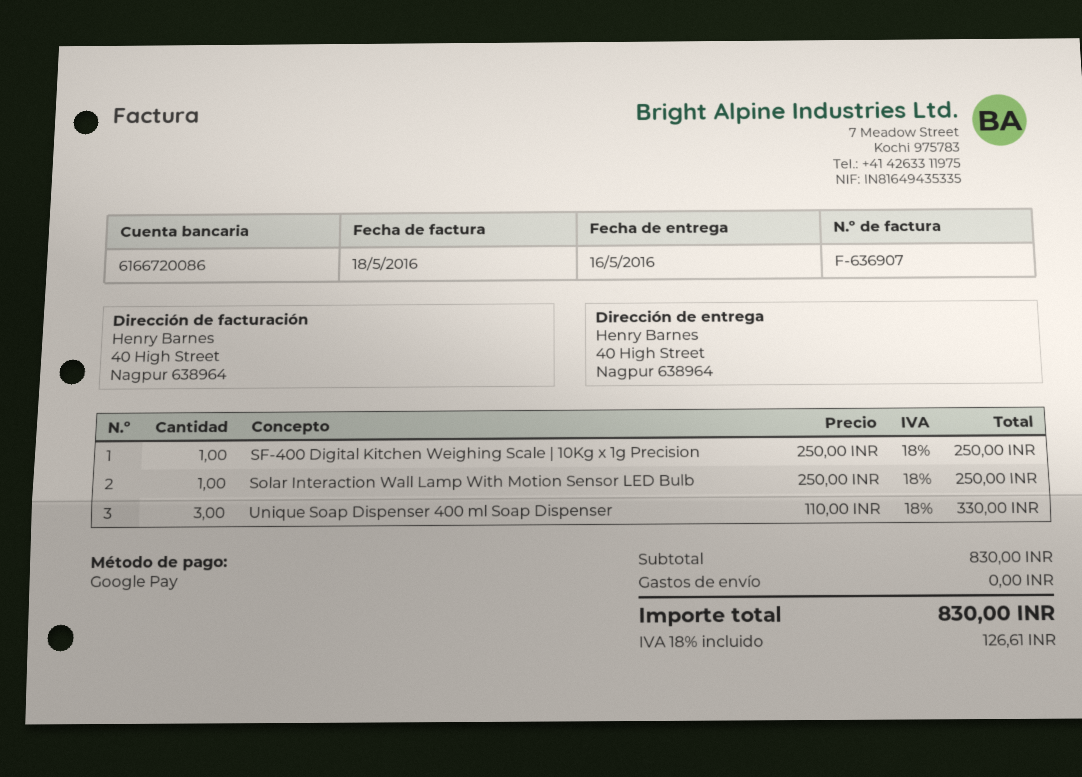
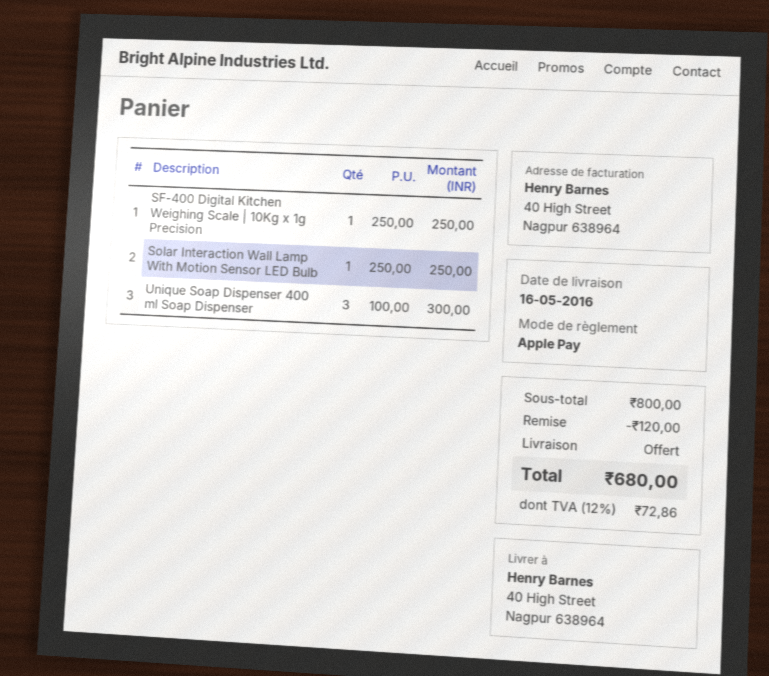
payment method: Google Pay -> Apple Pay
Unique Soap Dispenser 400 ml Soap Dispenser: 3 x 110.00 = 330.00 -> 3 x 100.00 = 300.00
subtotal: 830.00 -> 800.00
discount: none -> 120.00
tax: 18% = 126.61 -> 12% = 72.86
total: 830.00 -> 680.00

